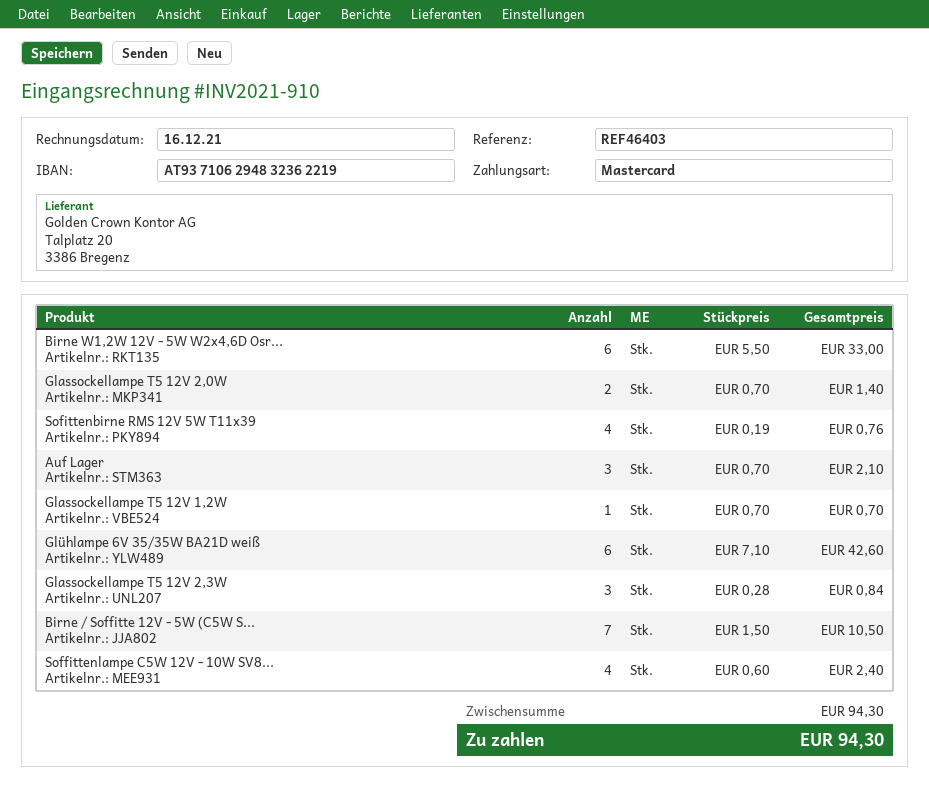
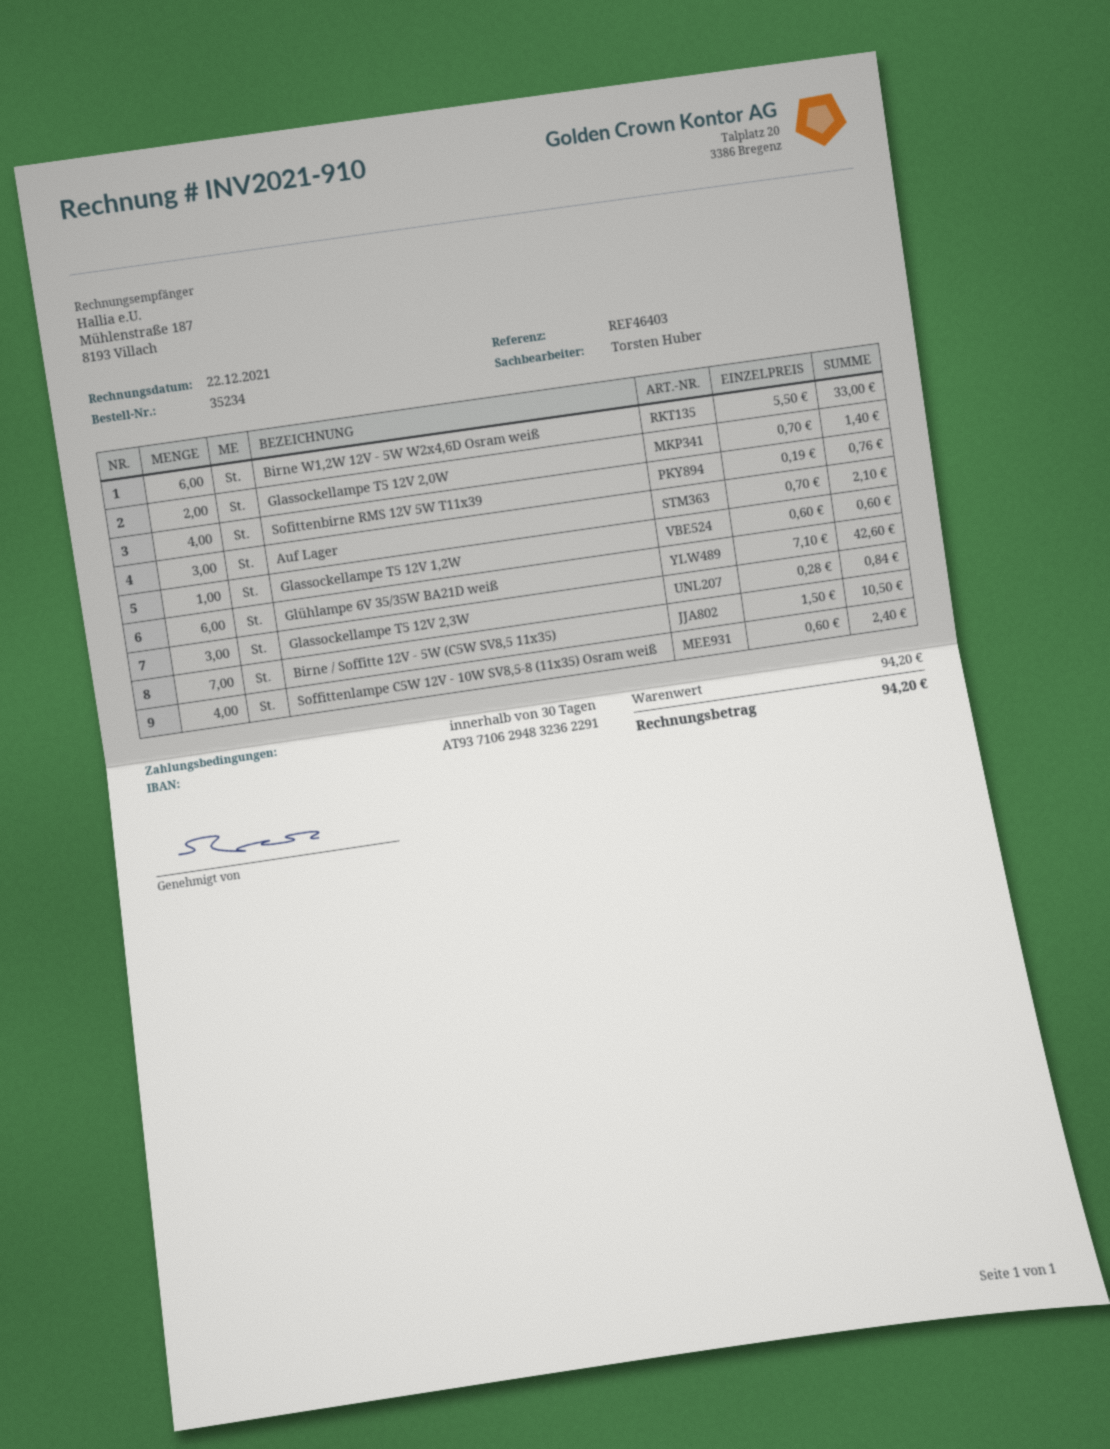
invoice date: 2021-12-16 -> 2021-12-22
bank account: AT937106294832362219 -> AT937106294832362291
Glassockellampe T5 12V 1,2W: 1 x 0.70 = 0.70 -> 1 x 0.60 = 0.60
subtotal: 94.30 -> 94.20
total: 94.30 -> 94.20

